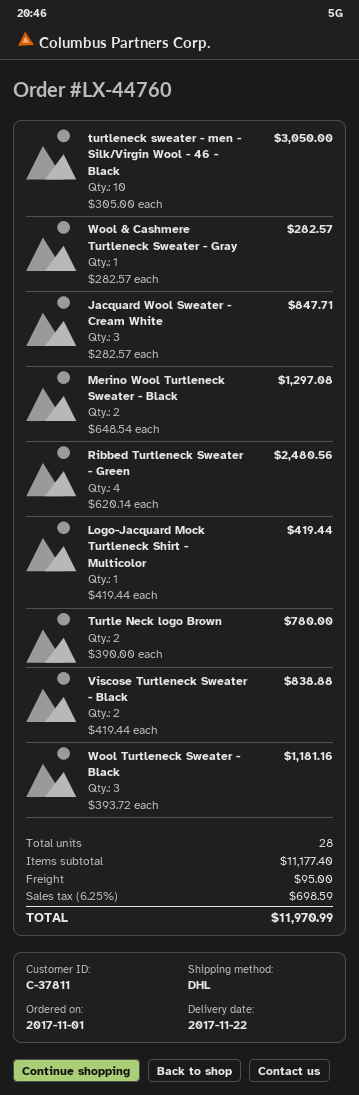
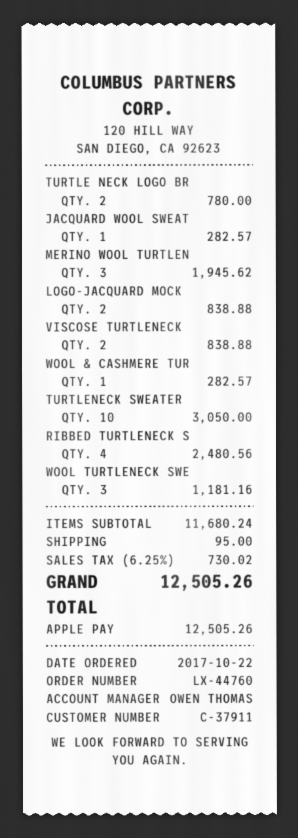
order date: 2017-11-01 -> 2017-10-22
customer number: C-37811 -> C-37911
Jacquard Wool Sweater - Cream White: 3 for 847.71 -> 1 for 282.57
Merino Wool Turtleneck Sweater - Black: 2 for 1297.08 -> 3 for 1945.62
Logo-Jacquard Mock Turtleneck Shirt - Multicolor: 1 for 419.44 -> 2 for 838.88
subtotal: 11177.40 -> 11680.24
tax: 6.25% = 698.59 -> 6.25% = 730.02
total: 11970.99 -> 12505.26

